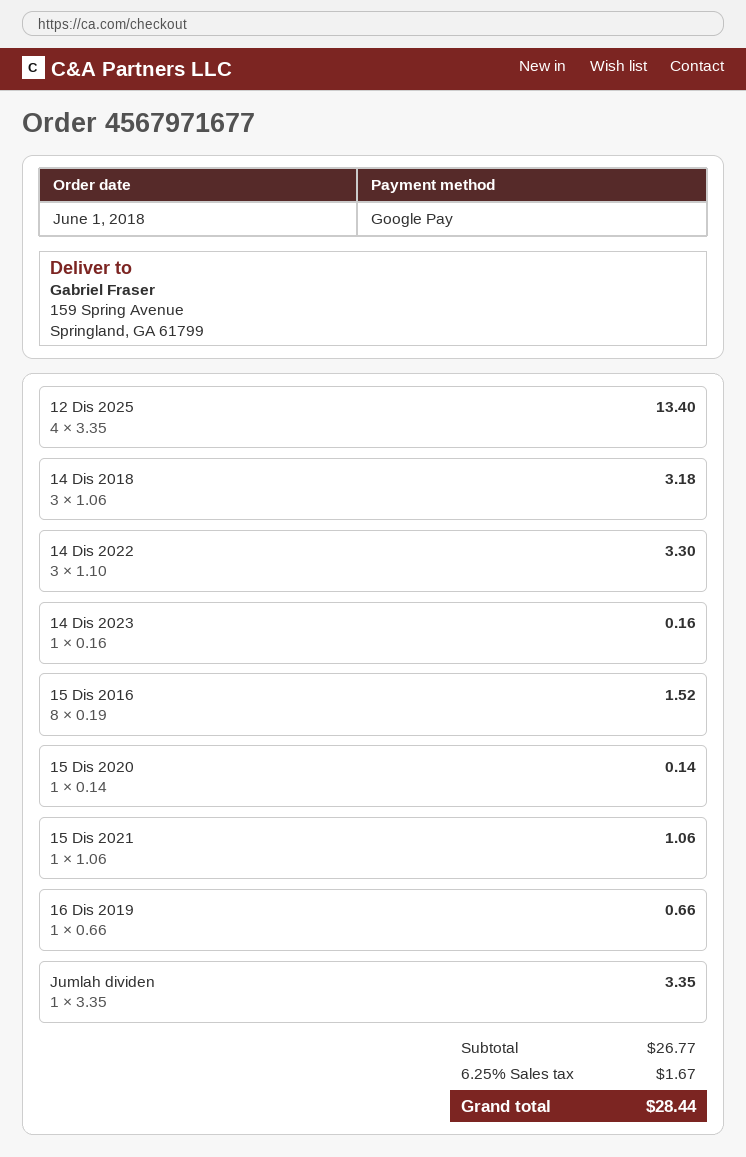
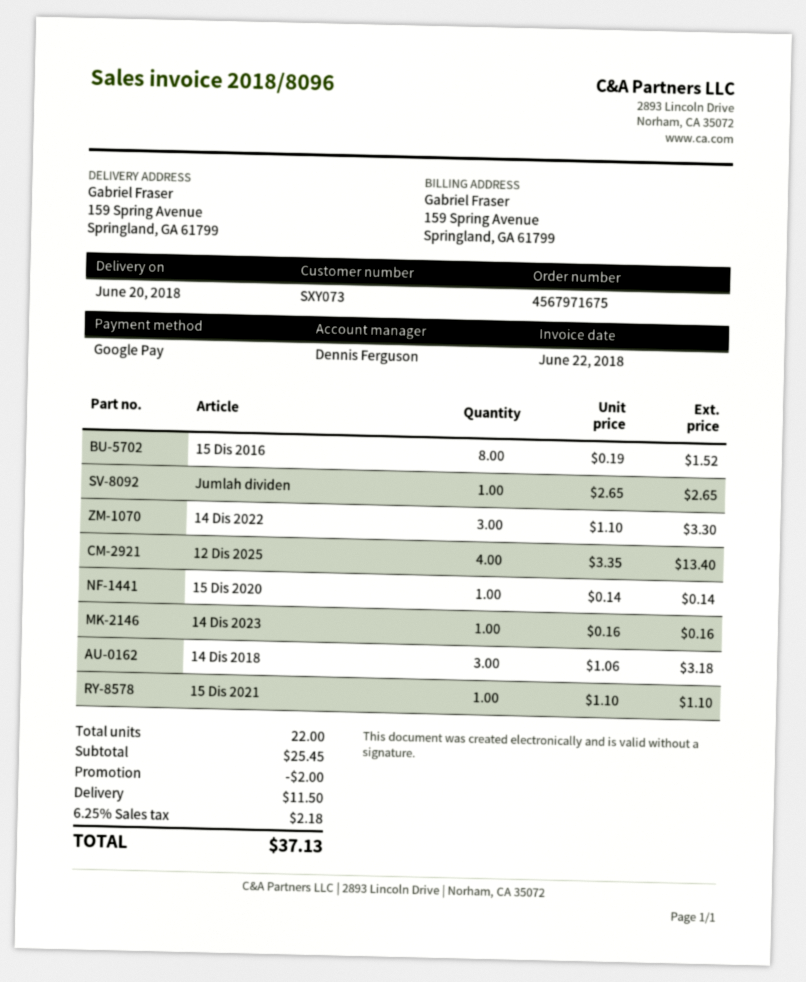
order number: 4567971677 -> 4567971675
15 Dis 2021: 1 x 1.06 = 1.06 -> 1 x 1.10 = 1.10
16 Dis 2019: 1 x 0.66 = 0.66 -> none
Jumlah dividen: 1 x 3.35 = 3.35 -> 1 x 2.65 = 2.65
subtotal: 26.77 -> 25.45
discount: none -> 2.00
shipping: none -> 11.50
tax: 6.25% = 1.67 -> 6.25% = 2.18
total: 28.44 -> 37.13

